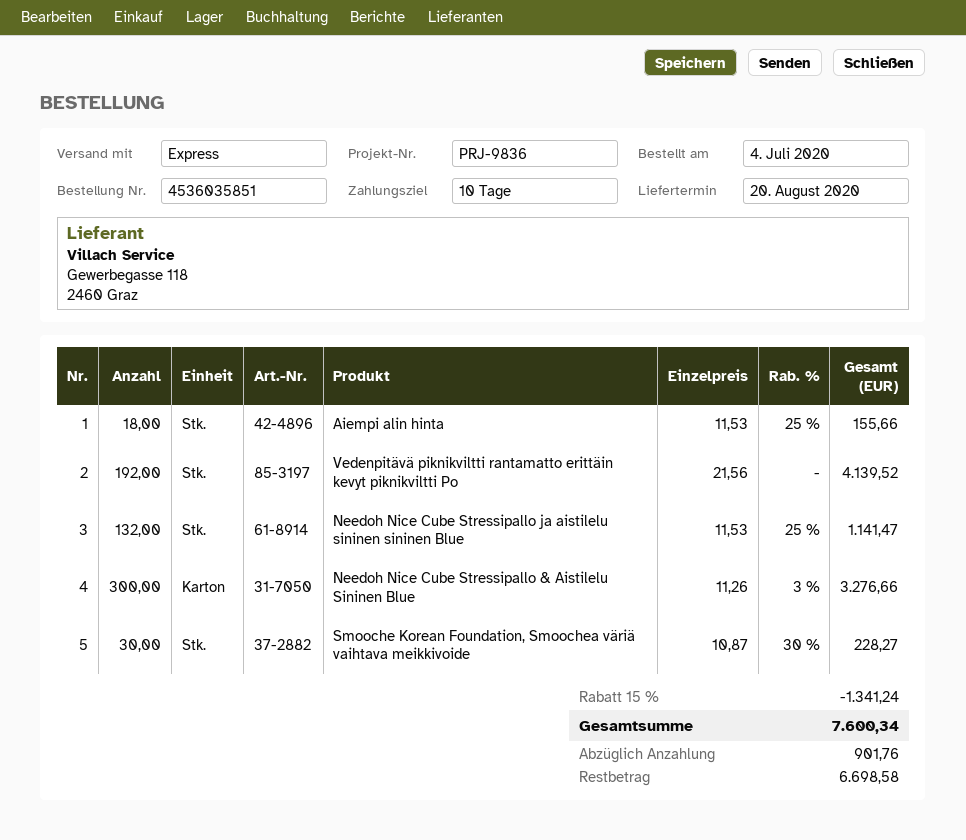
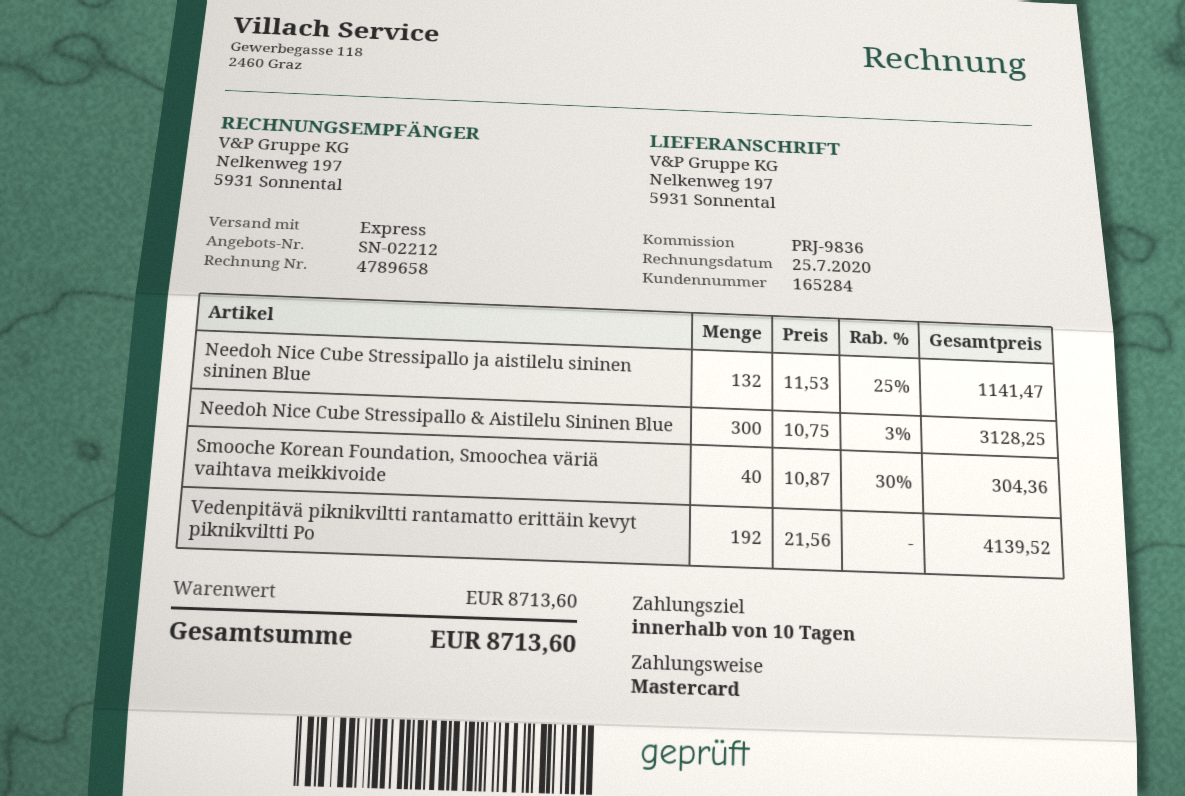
Aiempi alin hinta: 18 x 11.53 - 25% = 155.66 -> none
Needoh Nice Cube Stressipallo & Aistilelu Sininen Blue: 300 x 11.26 - 3% = 3276.66 -> 300 x 10.75 - 3% = 3128.25
Smooche Korean Foundation, Smoochea väriä vaihtava meikkivoide: 30 x 10.87 - 30% = 228.27 -> 40 x 10.87 - 30% = 304.36
discount: 15% = 1341.24 -> none
total: 7600.34 -> 8713.60

